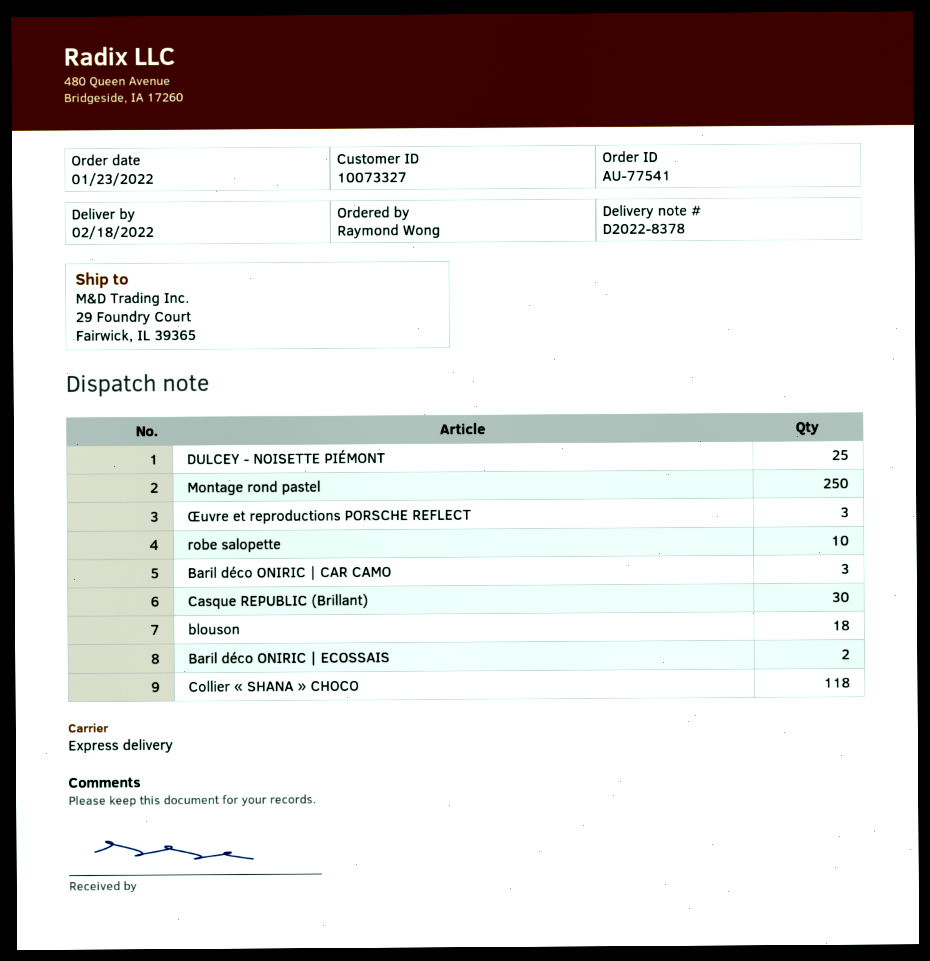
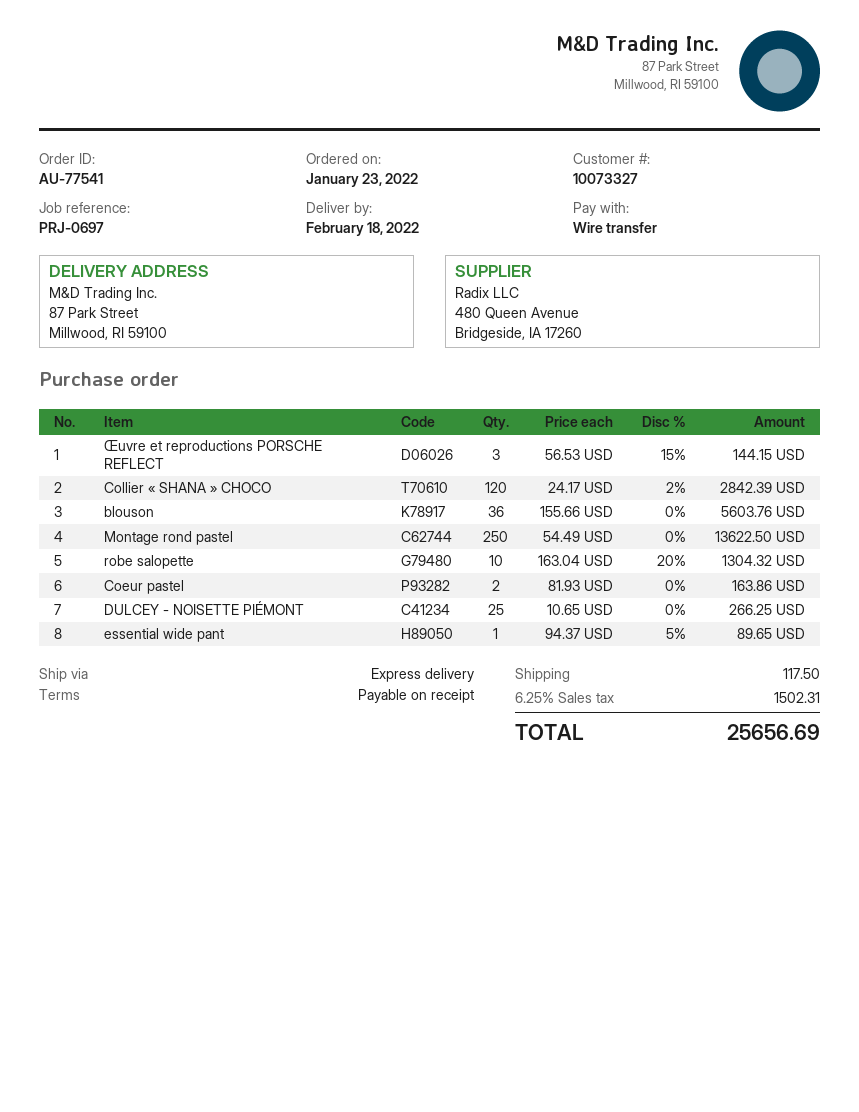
ship to: 29 Foundry Court, Fairwick, IL 39365 -> 87 Park Street, Millwood, RI 59100
Baril déco ONIRIC | CAR CAMO: 3 -> none
Casque REPUBLIC (Brillant): 30 -> none
blouson: 18 -> 36
Baril déco ONIRIC | ECOSSAIS: 2 -> none
Collier « SHANA » CHOCO: 118 -> 120
Coeur pastel: none -> 2
essential wide pant: none -> 1

